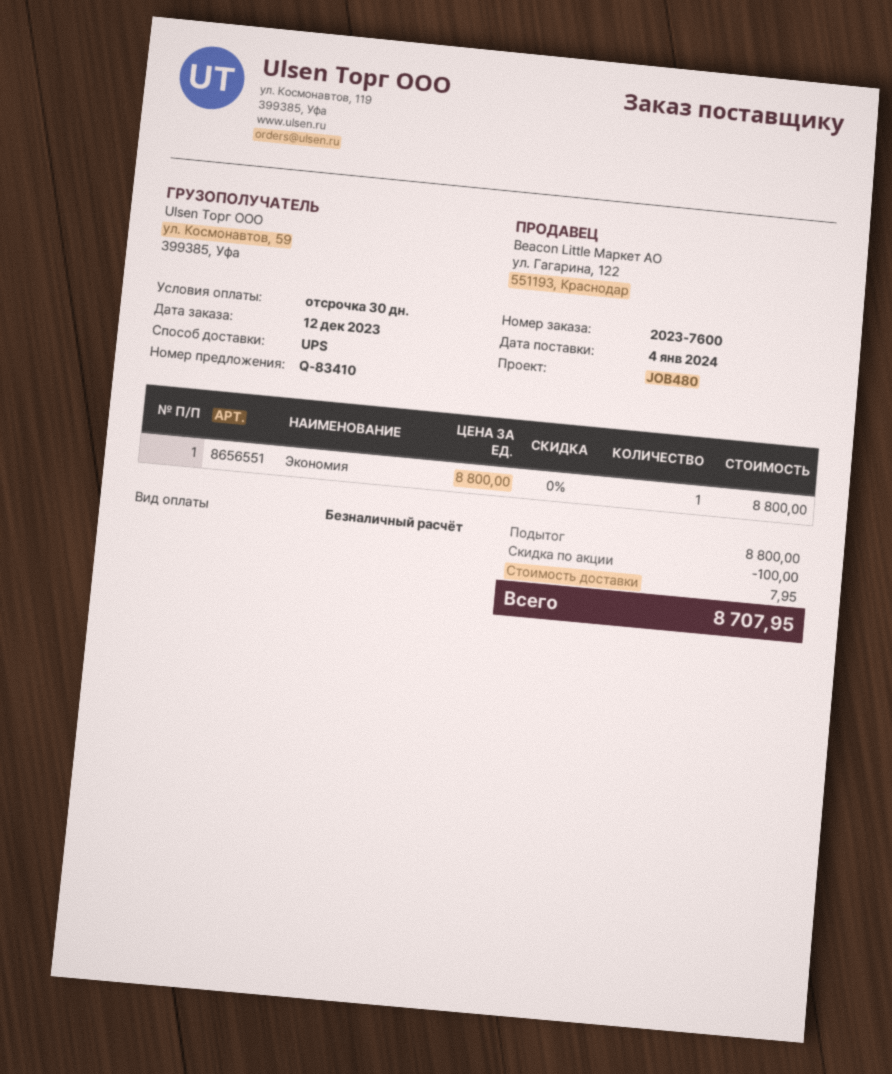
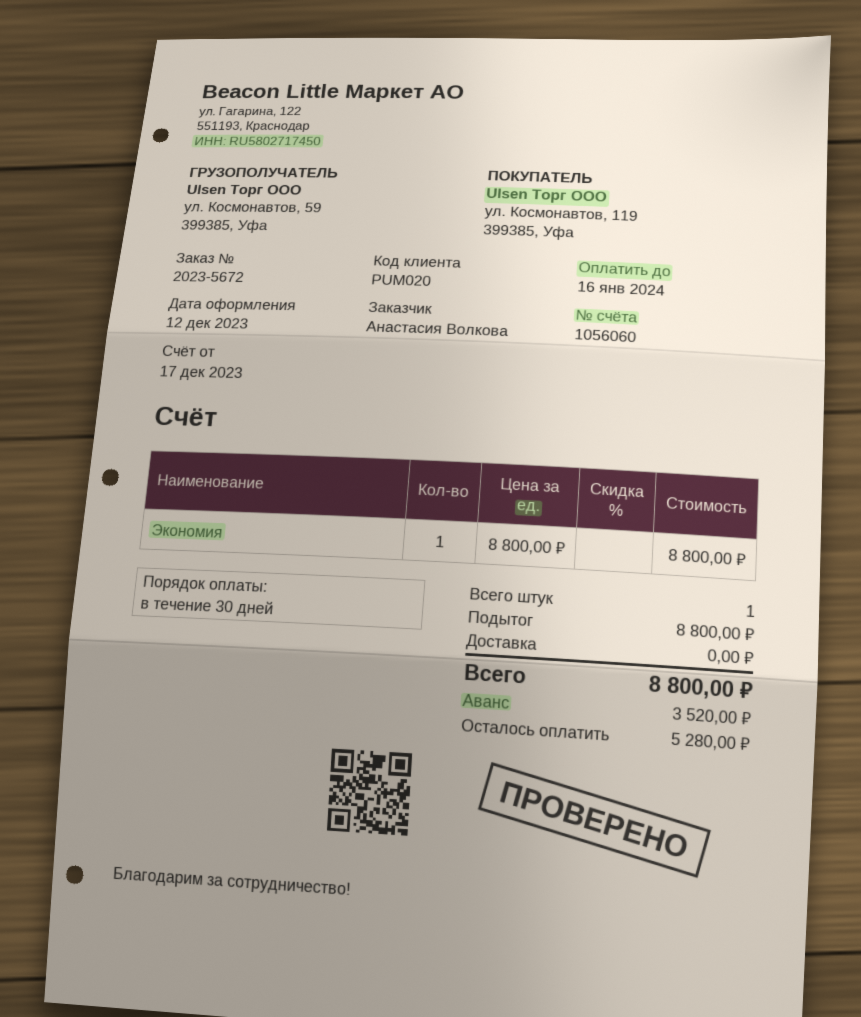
order number: 2023-7600 -> 2023-5672
discount: 100.00 -> none
shipping: 7.95 -> 0.00
total: 8707.95 -> 8800.00

